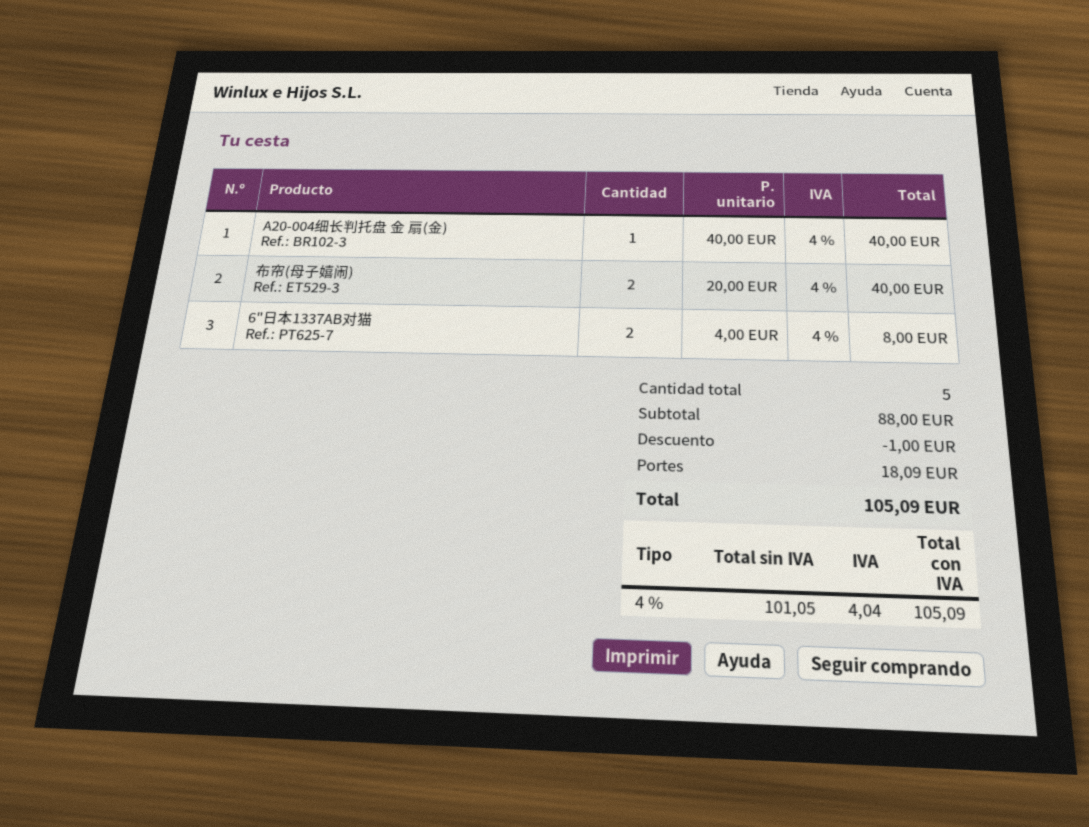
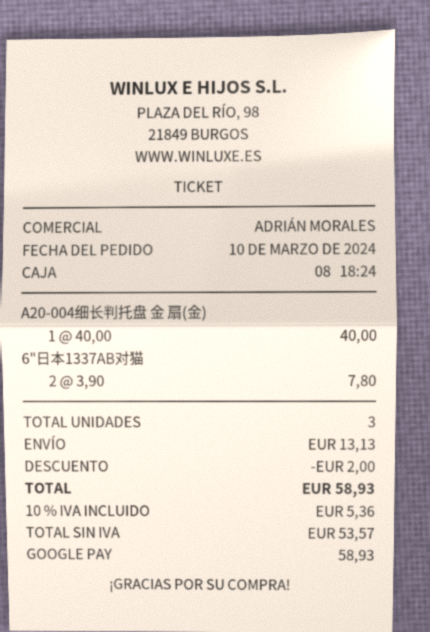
布帘(母子嬉闹): 2 x 20.00 = 40.00 -> none
6"日本1337AB对猫: 2 x 4.00 = 8.00 -> 2 x 3.90 = 7.80
total quantity: 5 -> 3
discount: 1.00 -> 2.00
shipping: 18.09 -> 13.13
net: 101.05 -> 53.57
tax: 4% = 4.04 -> 10% = 5.36
total: 105.09 -> 58.93

